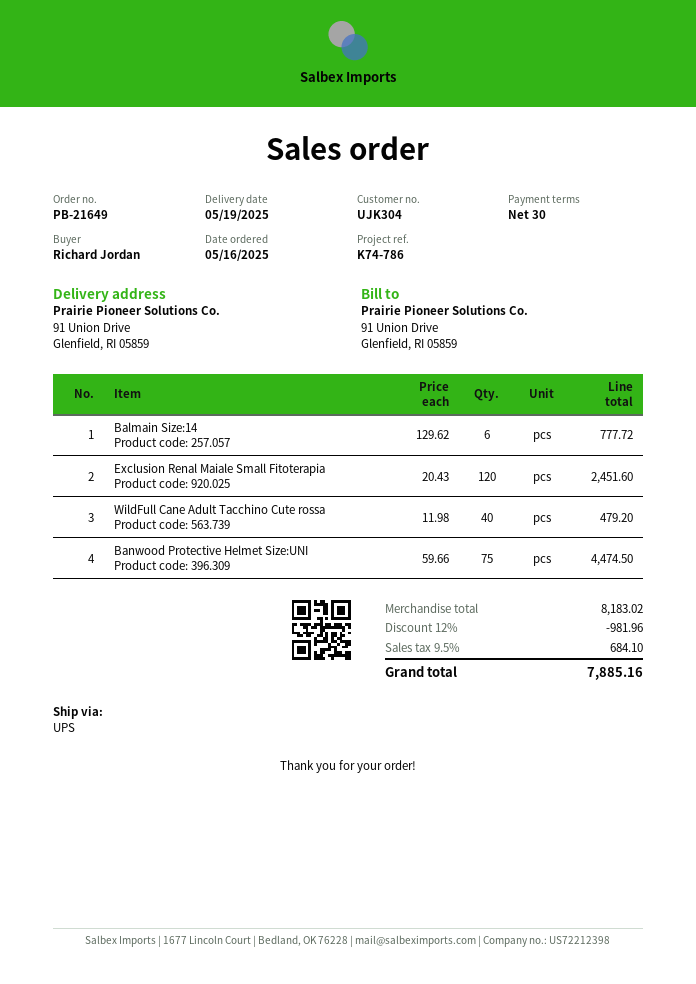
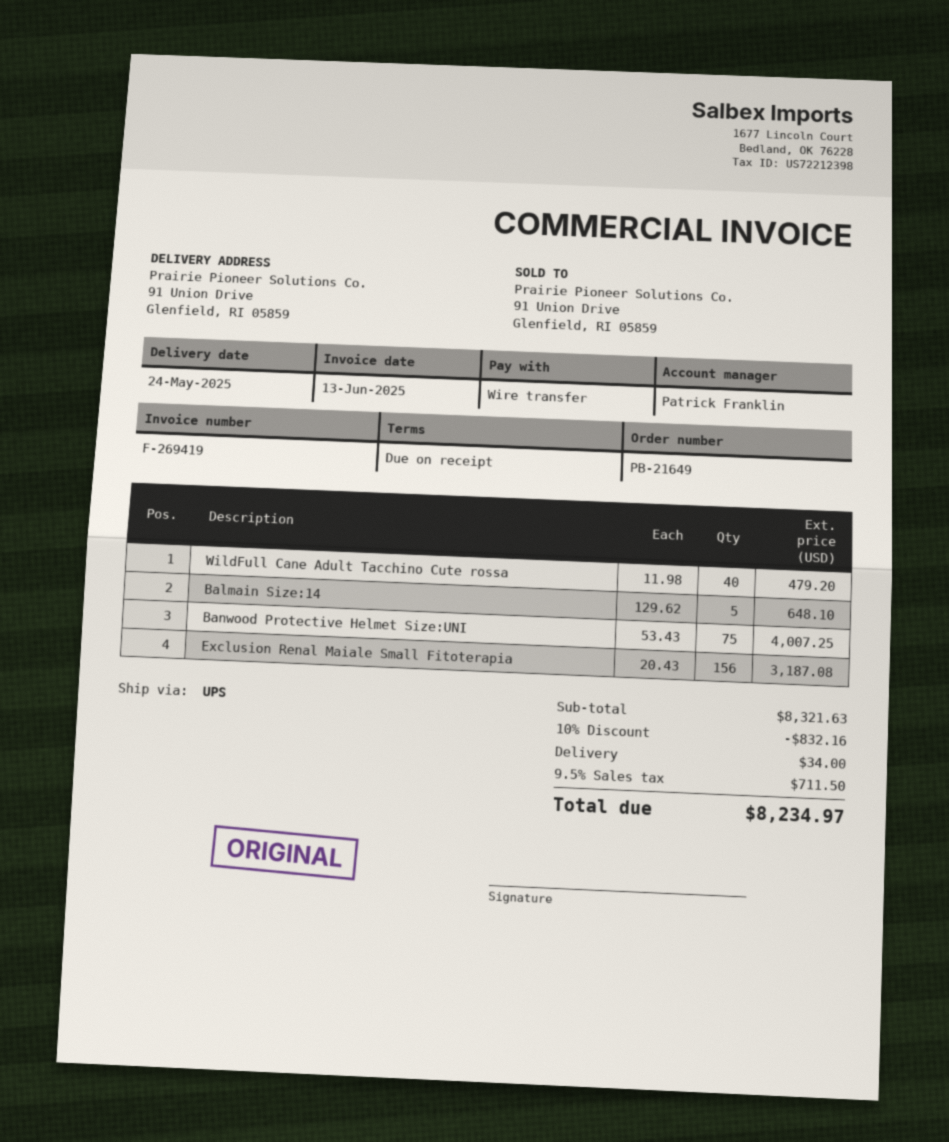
delivery date: 2025-05-19 -> 2025-05-24
payment terms: 30 days -> on receipt
Balmain Size:14: 6 x 129.62 = 777.72 -> 5 x 129.62 = 648.10
Exclusion Renal Maiale Small Fitoterapia: 120 x 20.43 = 2451.60 -> 156 x 20.43 = 3187.08
Banwood Protective Helmet Size:UNI: 75 x 59.66 = 4474.50 -> 75 x 53.43 = 4007.25
subtotal: 8183.02 -> 8321.63
discount: 12% = 981.96 -> 10% = 832.16
shipping: none -> 34.00
tax: 9.5% = 684.10 -> 9.5% = 711.50
total: 7885.16 -> 8234.97

